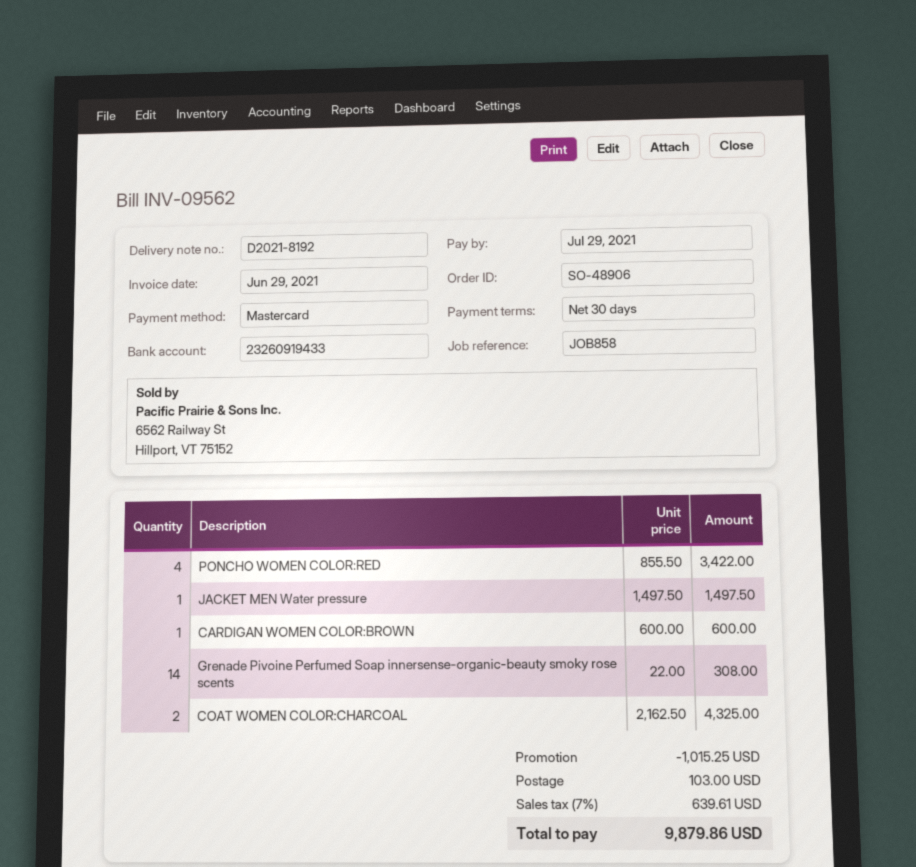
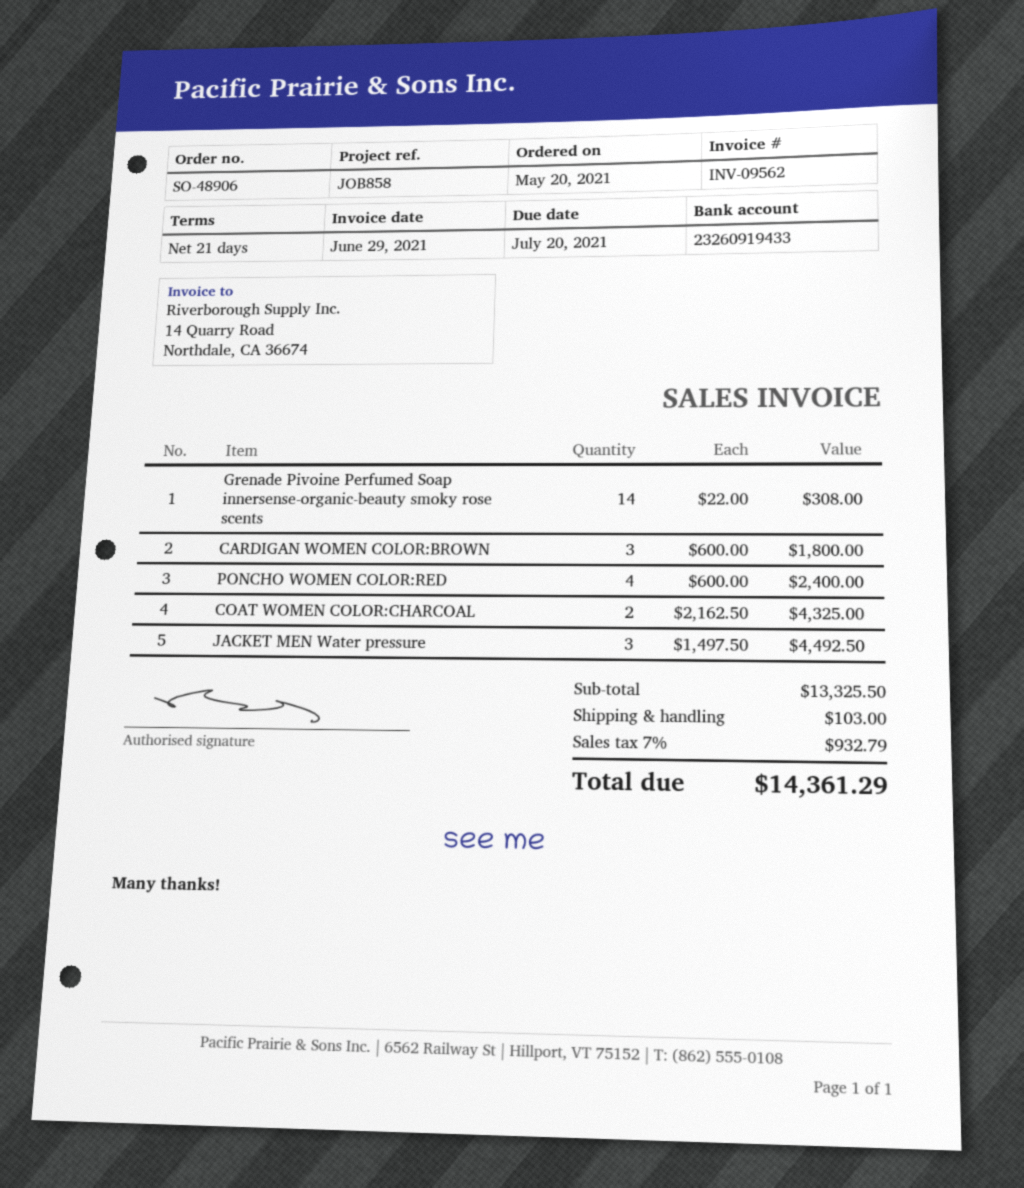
payment terms: 30 days -> 21 days
due date: 2021-07-29 -> 2021-07-20
PONCHO WOMEN COLOR:RED: 4 x 855.50 = 3422.00 -> 4 x 600.00 = 2400.00
JACKET MEN Water pressure: 1 x 1497.50 = 1497.50 -> 3 x 1497.50 = 4492.50
CARDIGAN WOMEN COLOR:BROWN: 1 x 600.00 = 600.00 -> 3 x 600.00 = 1800.00
discount: 1015.25 -> none
tax: 7% = 639.61 -> 7% = 932.79
total: 9879.86 -> 14361.29

